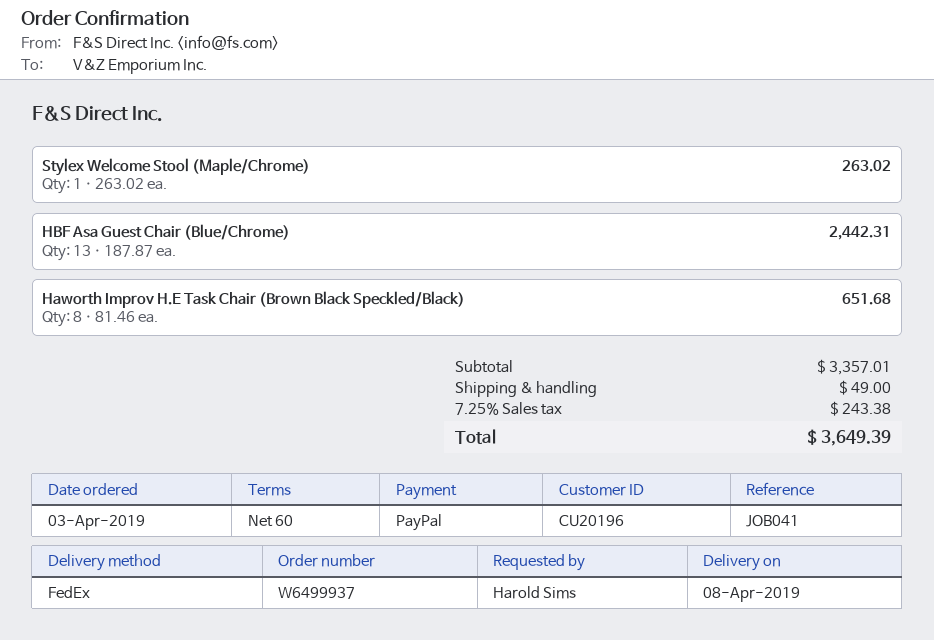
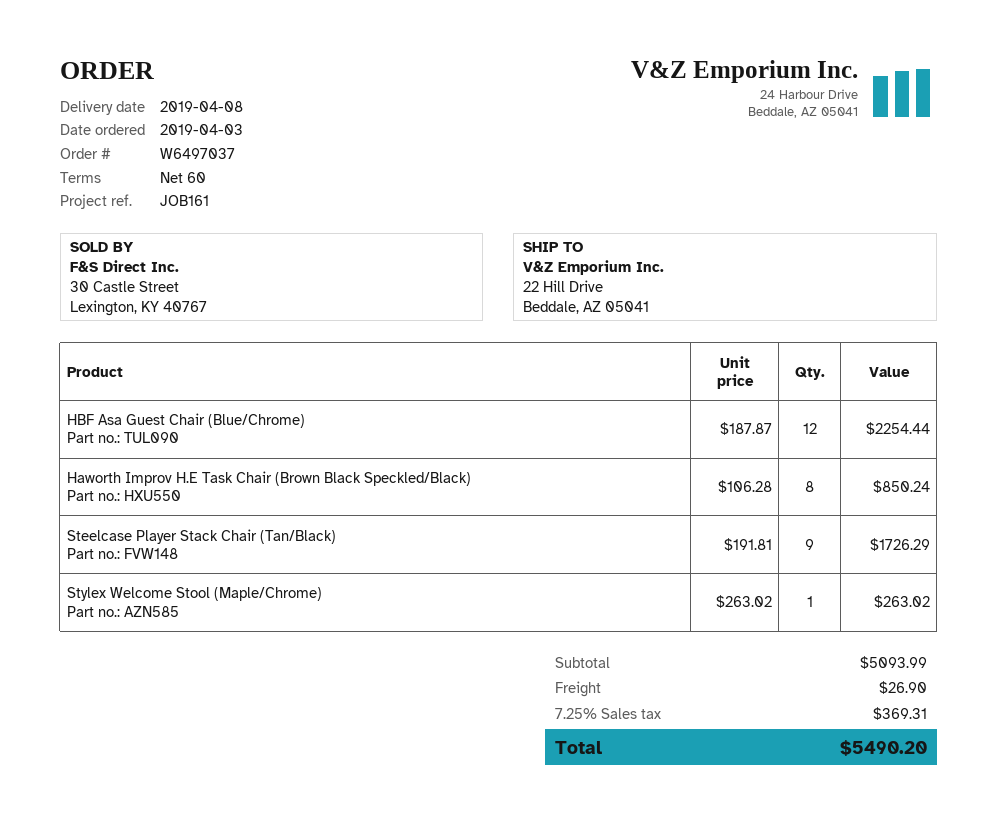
order number: W6499937 -> W6497037
reference: JOB041 -> JOB161
HBF Asa Guest Chair (Blue/Chrome): 13 x 187.87 = 2442.31 -> 12 x 187.87 = 2254.44
Haworth Improv H.E Task Chair (Brown Black Speckled/Black): 8 x 81.46 = 651.68 -> 8 x 106.28 = 850.24
Steelcase Player Stack Chair (Tan/Black): none -> 9 x 191.81 = 1726.29
subtotal: 3357.01 -> 5093.99
shipping: 49.00 -> 26.90
tax: 7.25% = 243.38 -> 7.25% = 369.31
total: 3649.39 -> 5490.20

